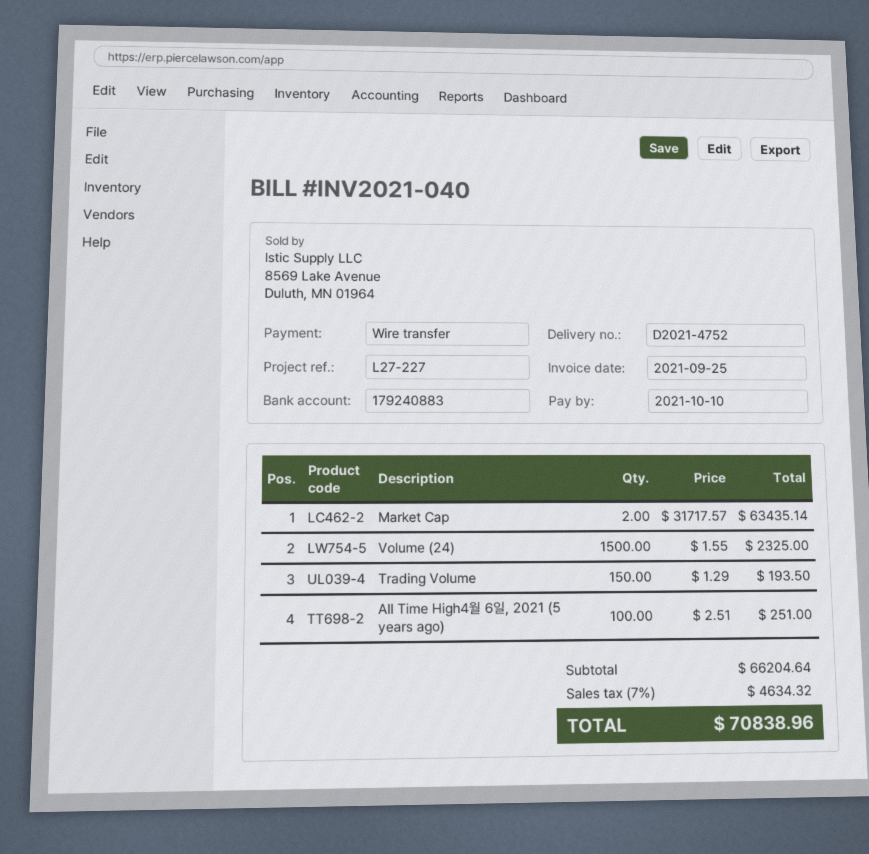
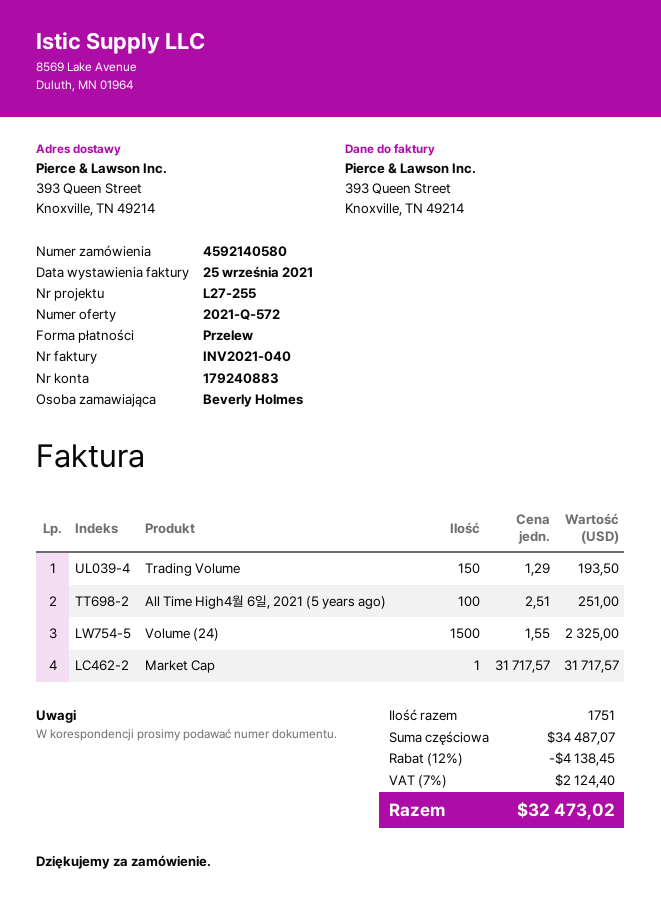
reference: L27-227 -> L27-255
Market Cap: 2 x 31717.57 = 63435.14 -> 1 x 31717.57 = 31717.57
subtotal: 66204.64 -> 34487.07
discount: none -> 12% = 4138.45
tax: 7% = 4634.32 -> 7% = 2124.40
total: 70838.96 -> 32473.02

